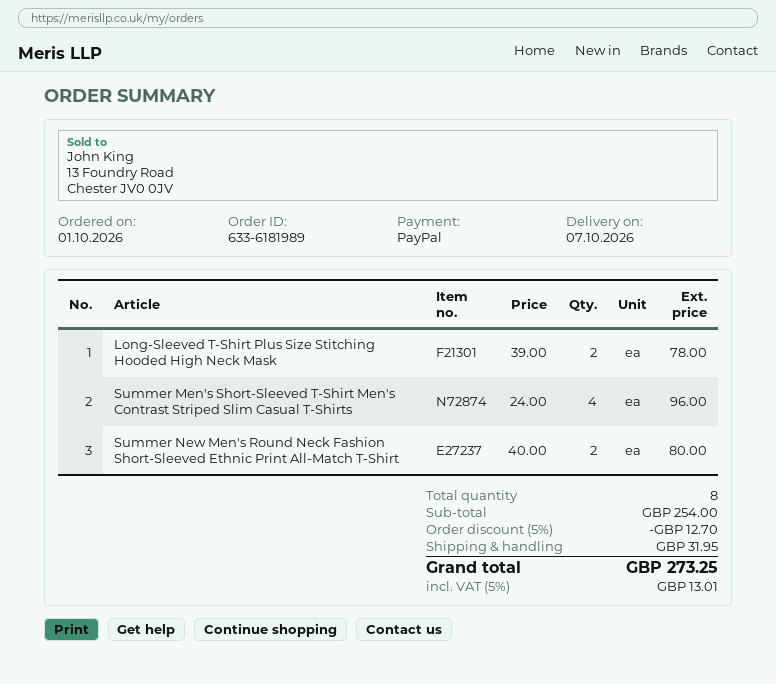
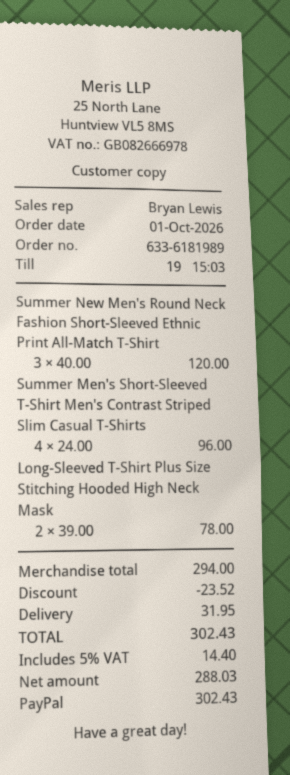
Summer New Men's Round Neck Fashion Short-Sleeved Ethnic Print All-Match T-Shirt: 2 x 40.00 = 80.00 -> 3 x 40.00 = 120.00
subtotal: 254.00 -> 294.00
discount: 12.70 -> 23.52
tax: 5% = 13.01 -> 5% = 14.40
total: 273.25 -> 302.43

